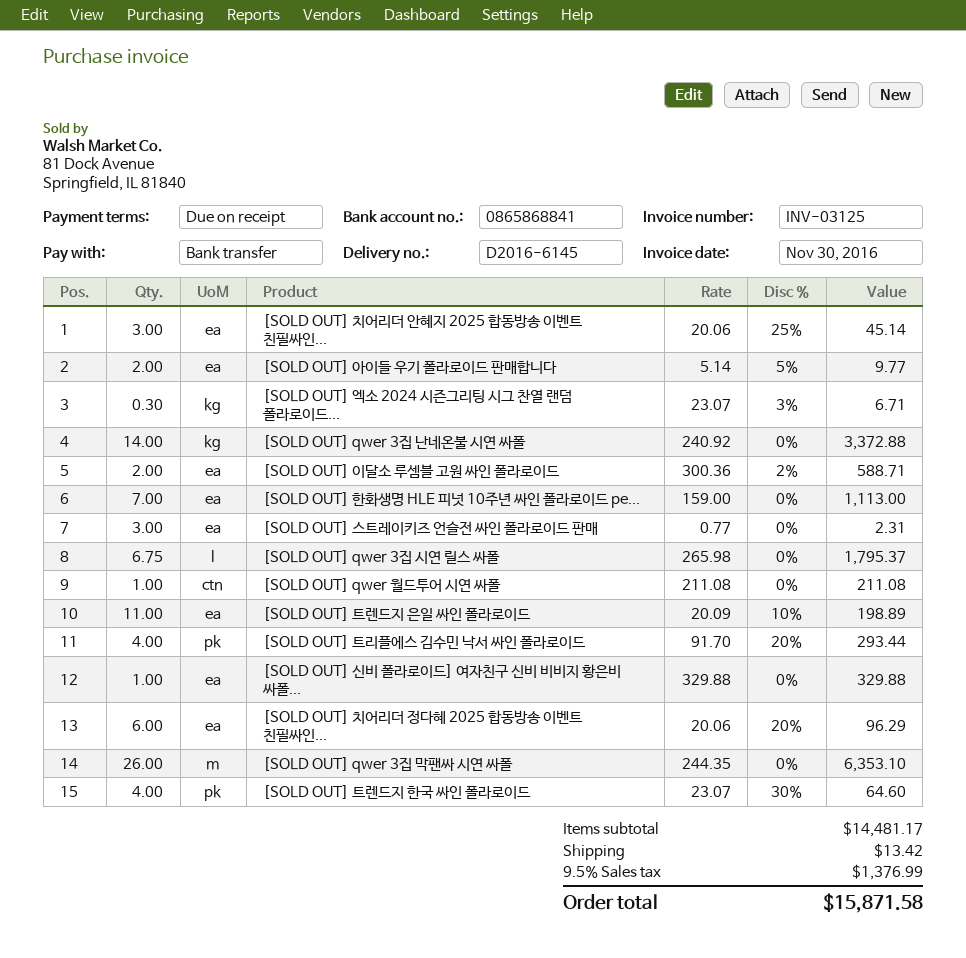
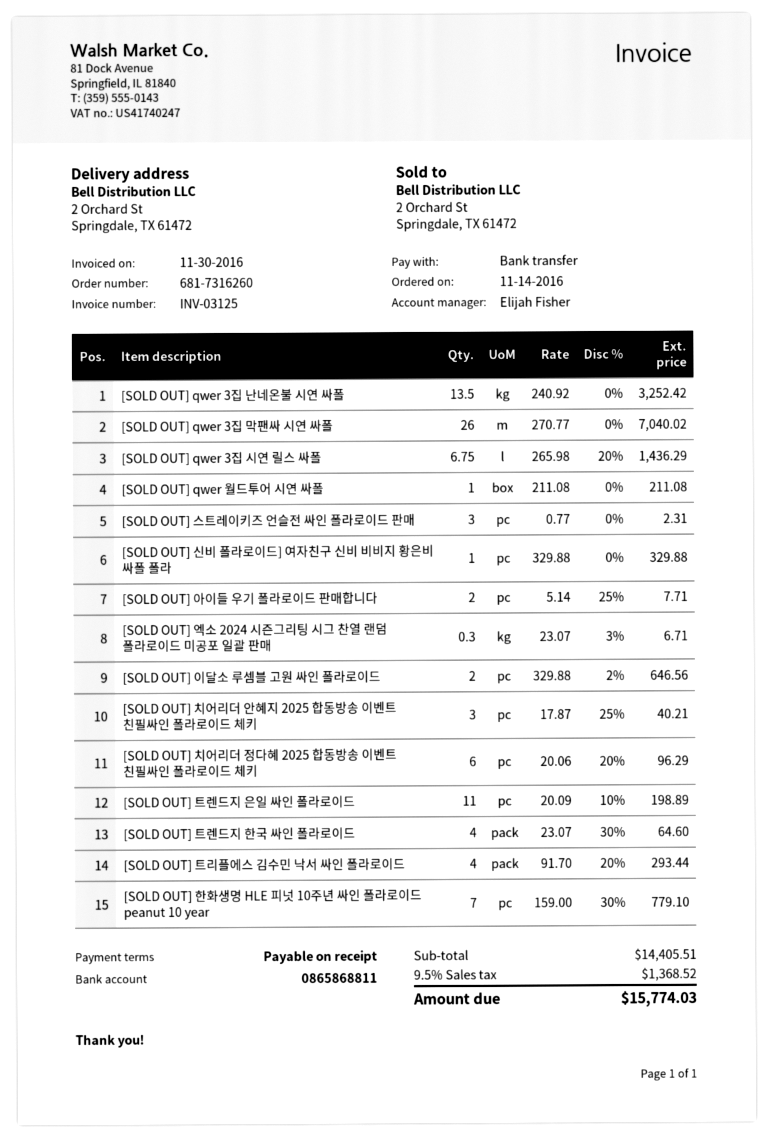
bank account: 0865868841 -> 0865868811
[SOLD OUT] 치어리더 안혜지 2025 합동방송 이벤트 친필싸인...: 3 x 20.06 - 25% = 45.14 -> 3 x 17.87 - 25% = 40.21
[SOLD OUT] 아이들 우기 폴라로이드 판매합니다: 2 x 5.14 - 5% = 9.77 -> 2 x 5.14 - 25% = 7.71
[SOLD OUT] qwer 3집 난네온불 시연 싸폴: 14 x 240.92 = 3372.88 -> 13.5 x 240.92 = 3252.42
[SOLD OUT] 이달소 루셈블 고원 싸인 폴라로이드: 2 x 300.36 - 2% = 588.71 -> 2 x 329.88 - 2% = 646.56
[SOLD OUT] 한화생명 HLE 피넛 10주년 싸인 폴라로이드 pe...: 7 x 159.00 = 1113.00 -> 7 x 159.00 - 30% = 779.10
[SOLD OUT] qwer 3집 시연 릴스 싸폴: 6.75 x 265.98 = 1795.37 -> 6.75 x 265.98 - 20% = 1436.29
[SOLD OUT] qwer 3집 막팬싸 시연 싸폴: 26 x 244.35 = 6353.10 -> 26 x 270.77 = 7040.02
subtotal: 14481.17 -> 14405.51
shipping: 13.42 -> none
tax: 9.5% = 1376.99 -> 9.5% = 1368.52
total: 15871.58 -> 15774.03

